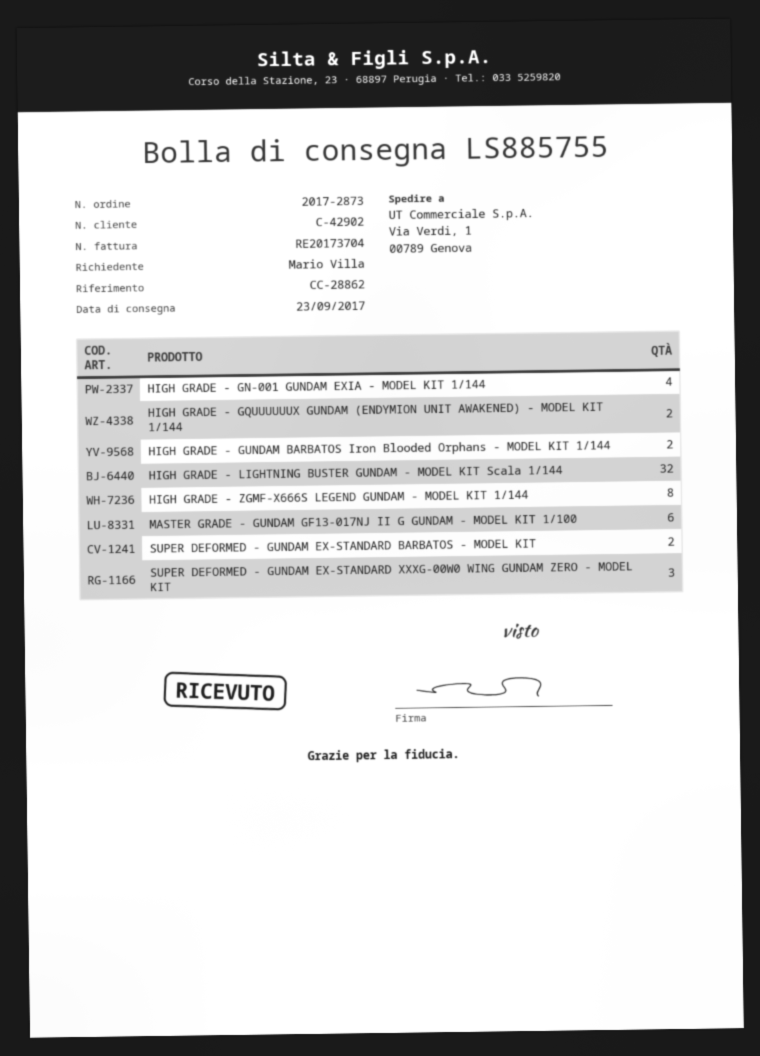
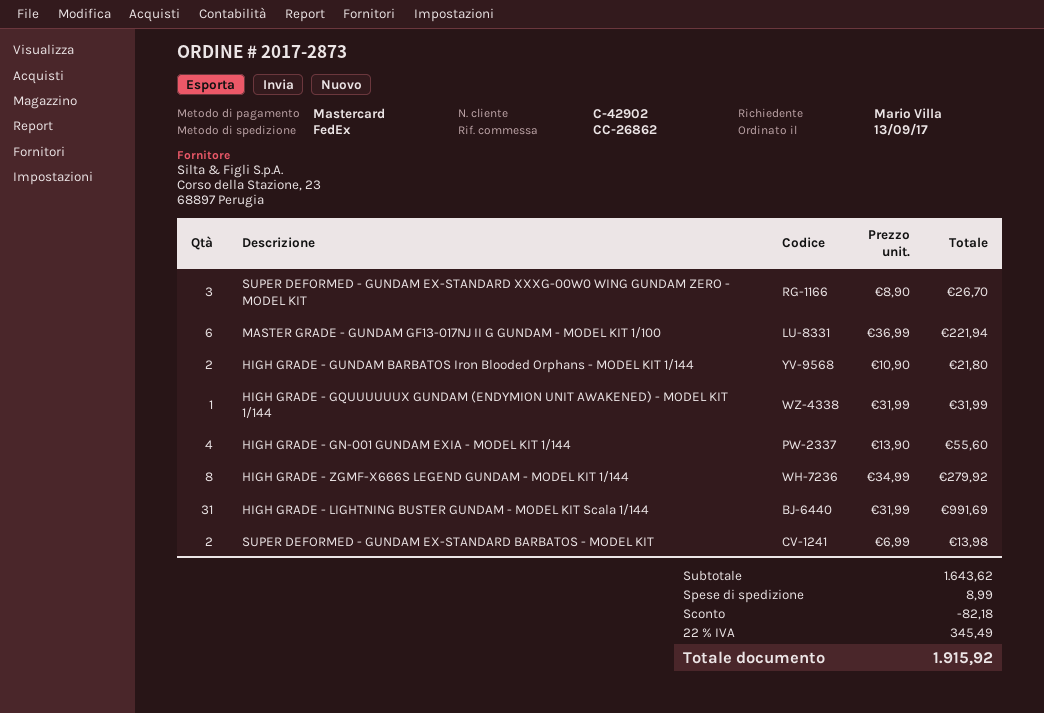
reference: CC-28862 -> CC-26862
HIGH GRADE - GQUUUUUUX GUNDAM (ENDYMION UNIT AWAKENED) - MODEL KIT 1/144: 2 -> 1
HIGH GRADE - LIGHTNING BUSTER GUNDAM - MODEL KIT Scala 1/144: 32 -> 31

